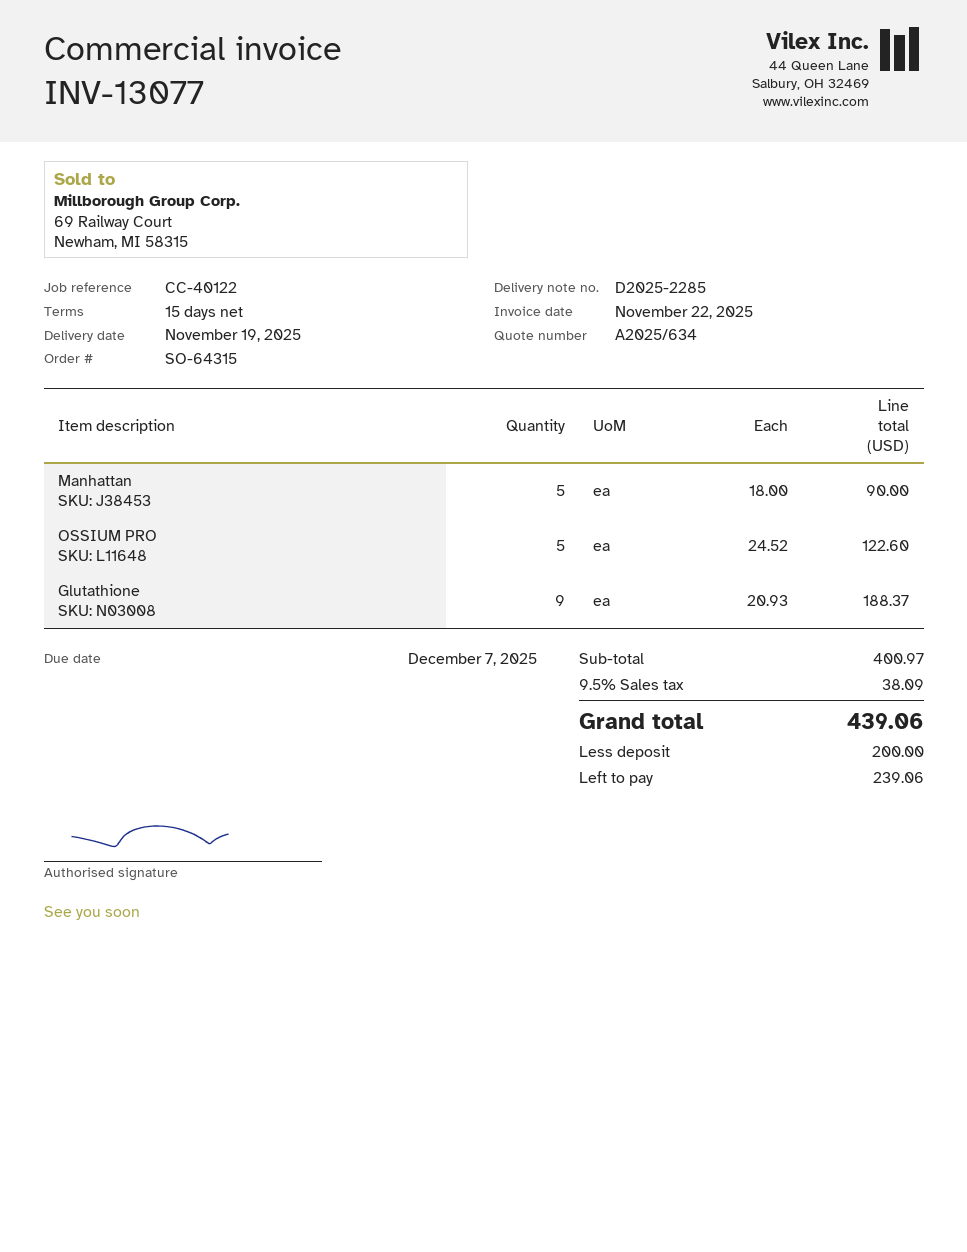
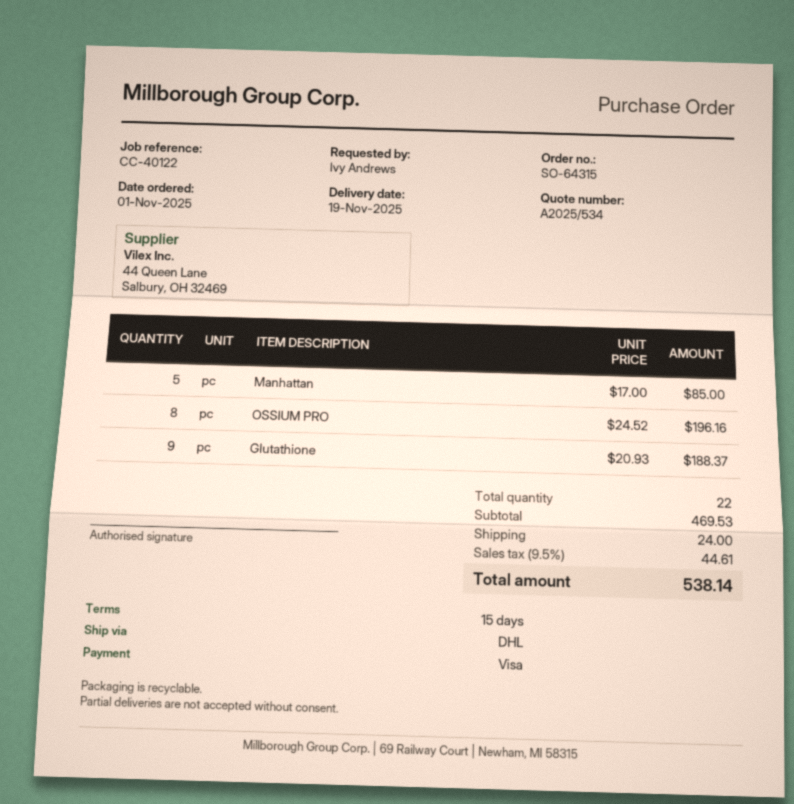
quote number: A2025/634 -> A2025/534
Manhattan: 5 x 18.00 = 90.00 -> 5 x 17.00 = 85.00
OSSIUM PRO: 5 x 24.52 = 122.60 -> 8 x 24.52 = 196.16
subtotal: 400.97 -> 469.53
shipping: none -> 24.00
tax: 9.5% = 38.09 -> 9.5% = 44.61
total: 439.06 -> 538.14

